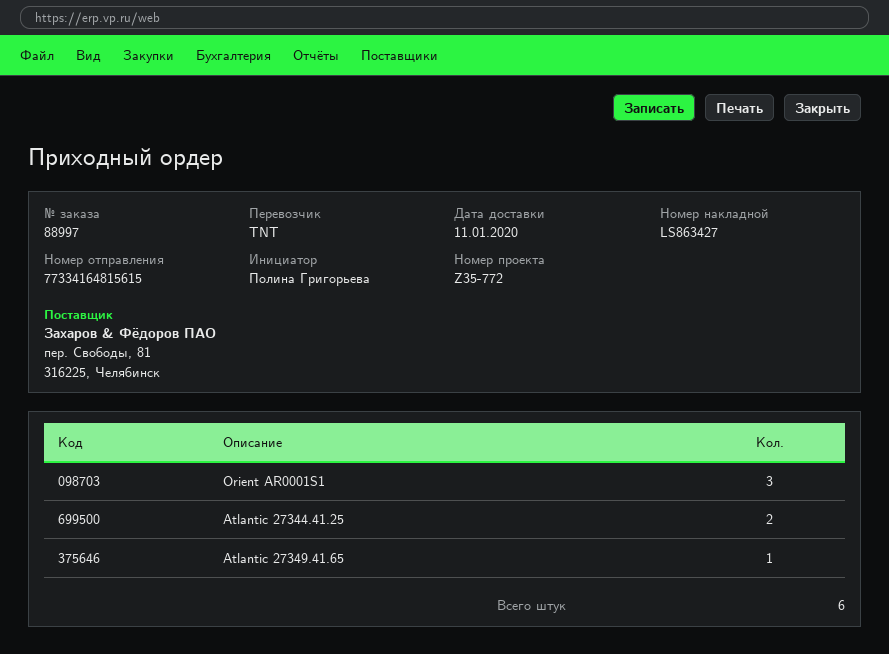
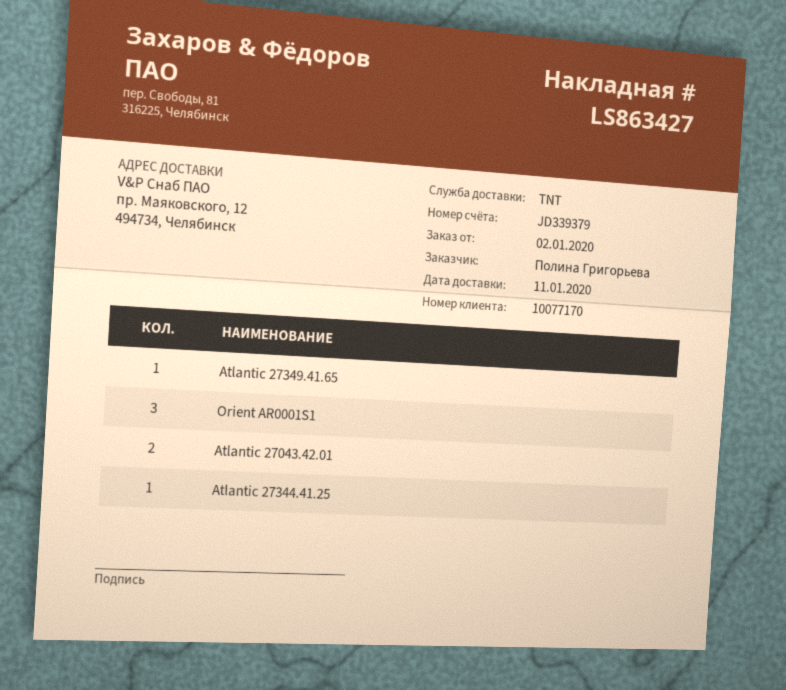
Atlantic 27344.41.25: 2 -> 1
Atlantic 27043.42.01: none -> 2

